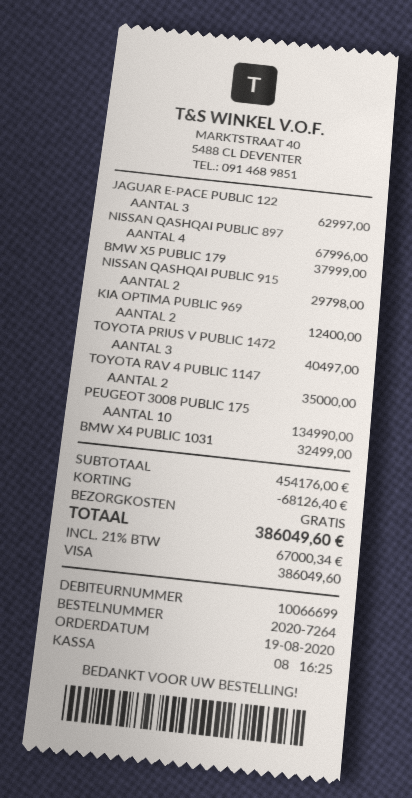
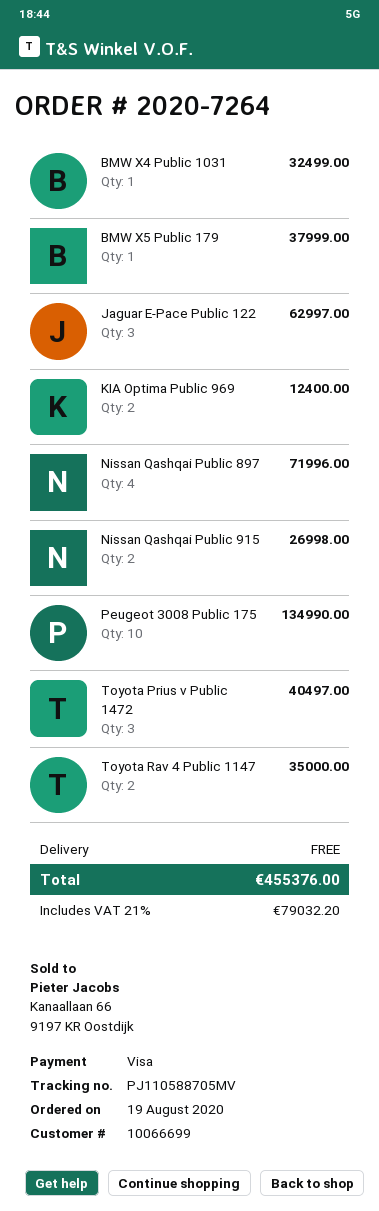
NISSAN QASHQAI PUBLIC 897: 4 for 67996.00 -> 4 for 71996.00
NISSAN QASHQAI PUBLIC 915: 2 for 29798.00 -> 2 for 26998.00
discount: 68126.40 -> none
tax: 21% = 67000.34 -> 21% = 79032.20
total: 386049.60 -> 455376.00

